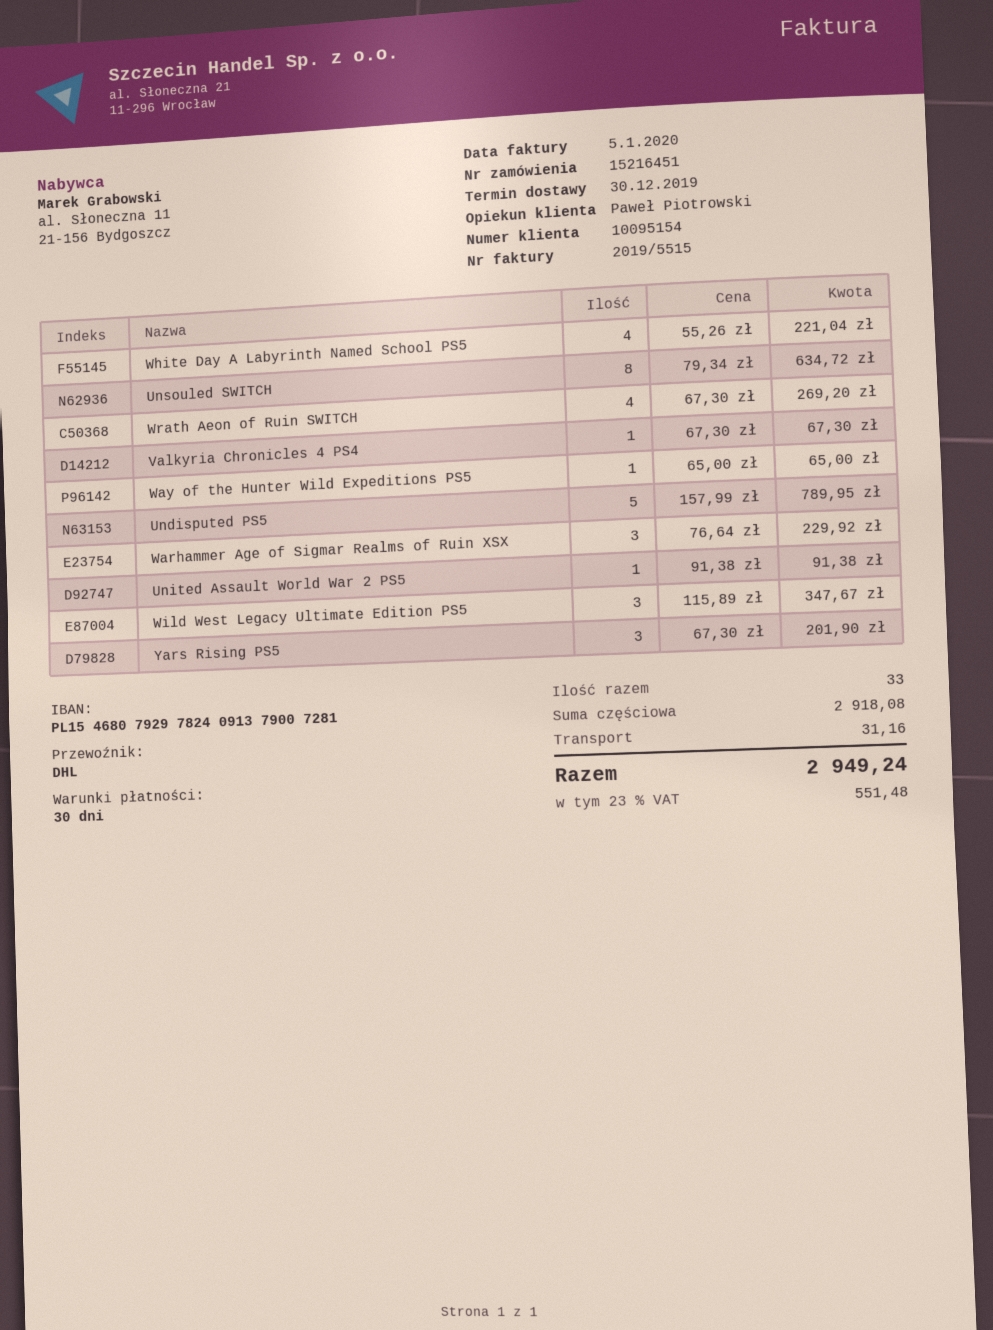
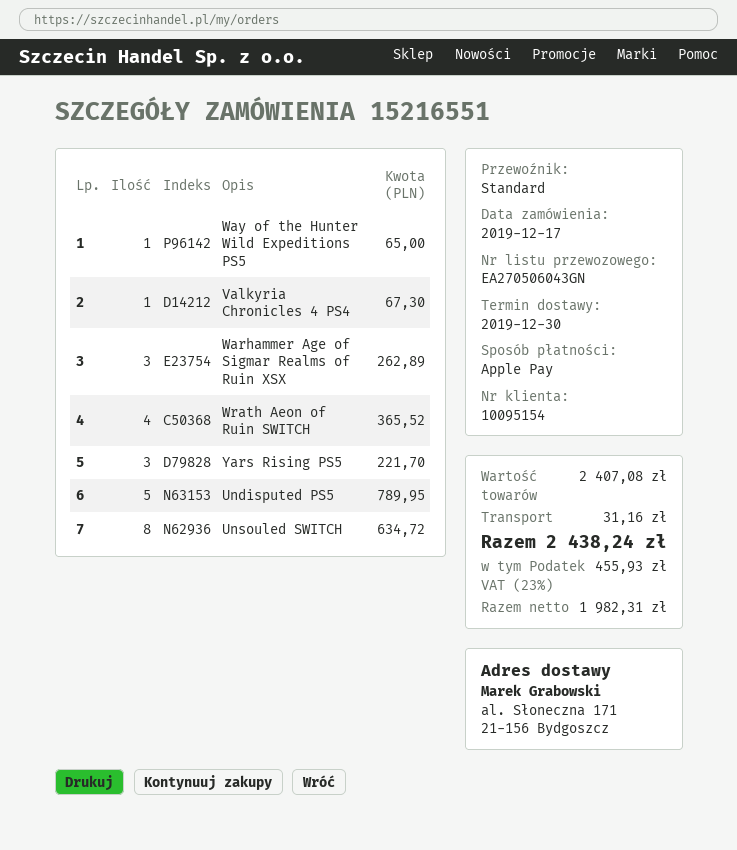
order number: 15216451 -> 15216551
shipping method: DHL -> standard
White Day A Labyrinth Named School PS5: 4 for 221.04 -> none
Wrath Aeon of Ruin SWITCH: 4 for 269.20 -> 4 for 365.52
Warhammer Age of Sigmar Realms of Ruin XSX: 3 for 229.92 -> 3 for 262.89
United Assault World War 2 PS5: 1 for 91.38 -> none
Wild West Legacy Ultimate Edition PS5: 3 for 347.67 -> none
Yars Rising PS5: 3 for 201.90 -> 3 for 221.70
subtotal: 2918.08 -> 2407.08
tax: 23% = 551.48 -> 23% = 455.93
total: 2949.24 -> 2438.24

